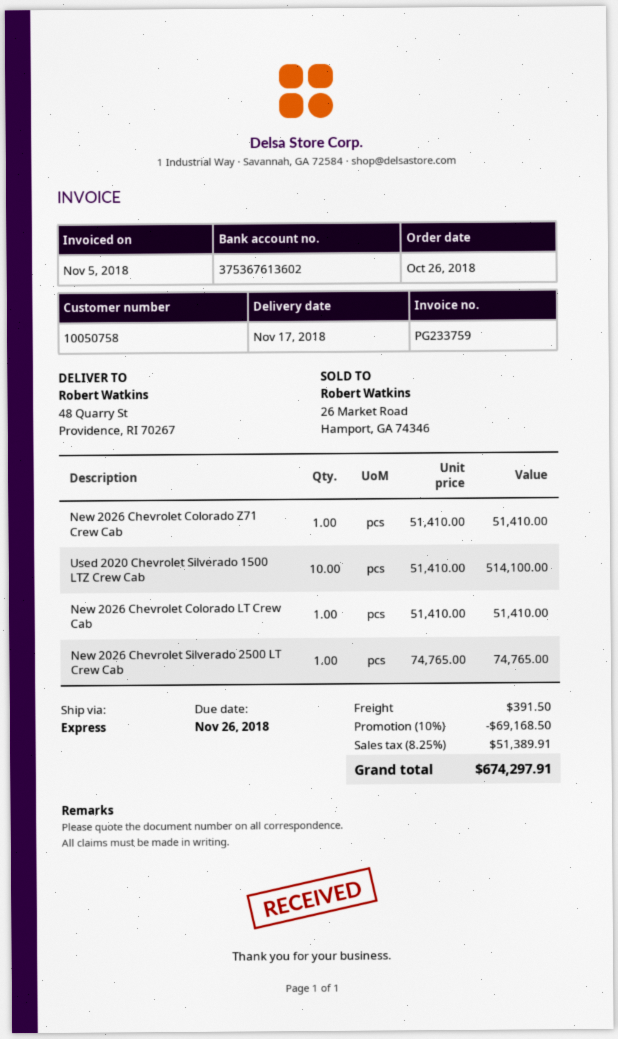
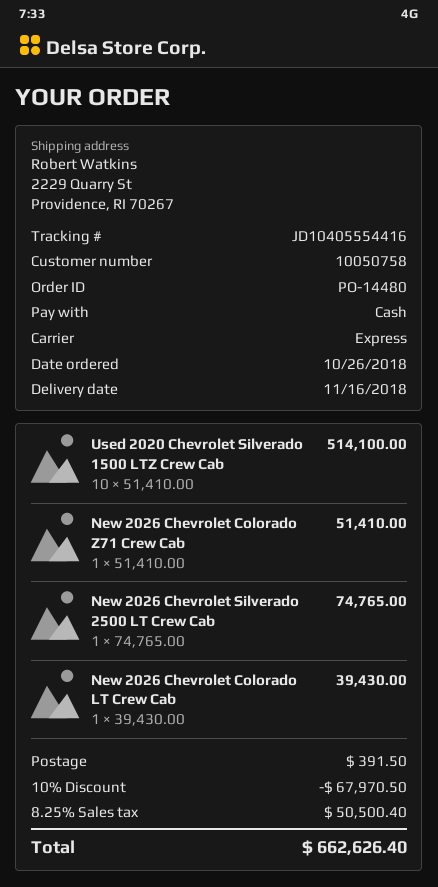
delivery date: 2018-11-17 -> 2018-11-16
ship to: 48 Quarry St, Providence, RI 70267 -> 2229 Quarry St, Providence, RI 70267
New 2026 Chevrolet Colorado LT Crew Cab: 1 x 51410.00 = 51410.00 -> 1 x 39430.00 = 39430.00
discount: 10% = 69168.50 -> 10% = 67970.50
tax: 8.25% = 51389.91 -> 8.25% = 50500.40
total: 674297.91 -> 662626.40

